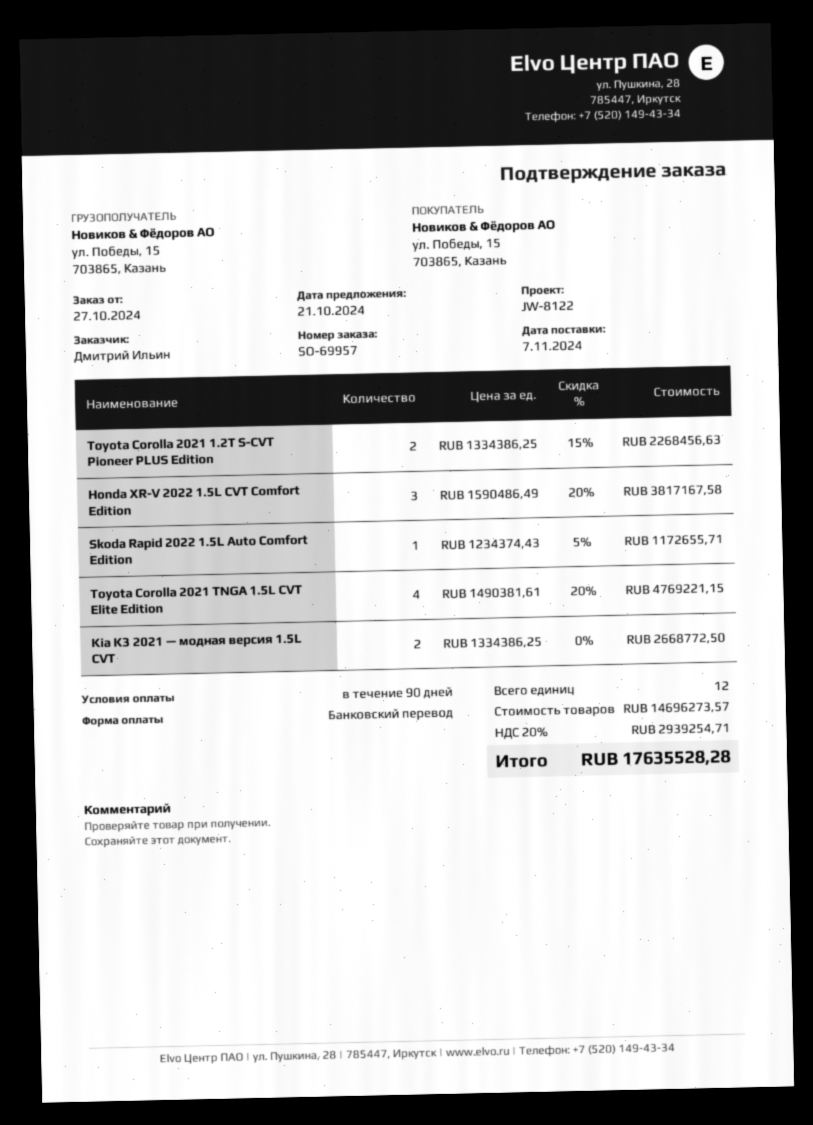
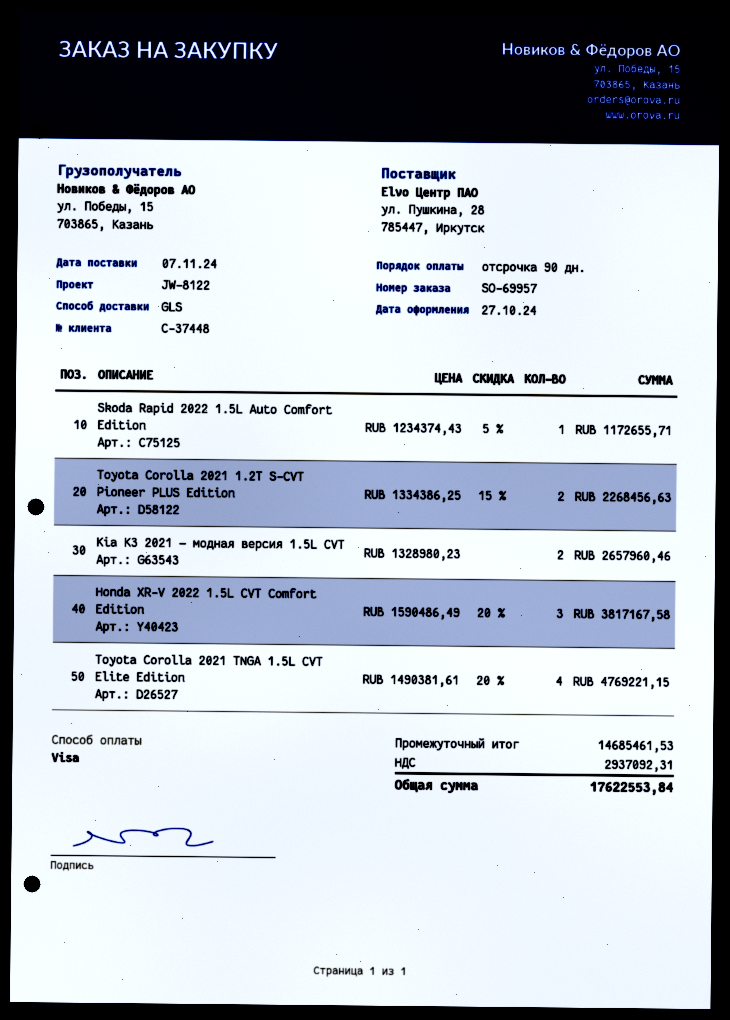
payment method: bank transfer -> Visa
Kia K3 2021 — модная версия 1.5L CVT: 2 x 1334386.25 = 2668772.50 -> 2 x 1328980.23 = 2657960.46
subtotal: 14696273.57 -> 14685461.53
tax: 2939254.71 -> 2937092.31
total: 17635528.28 -> 17622553.84

